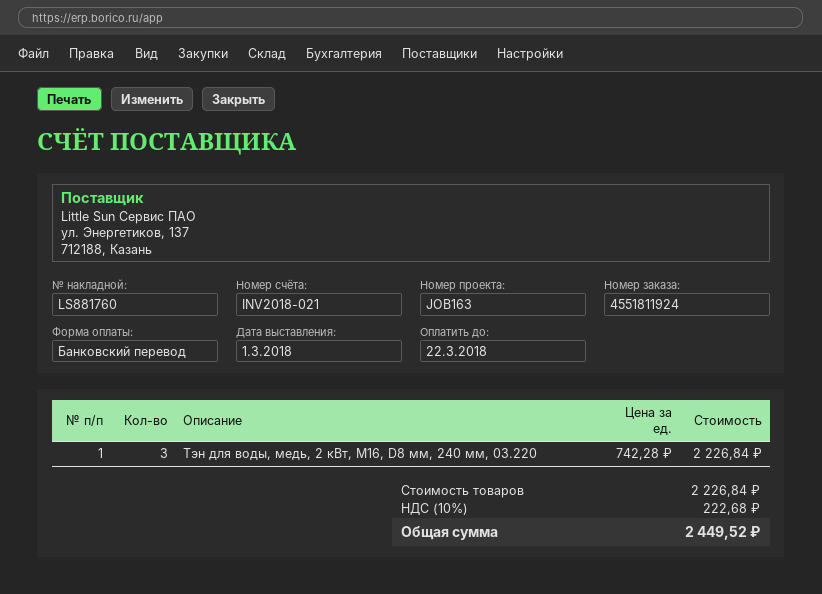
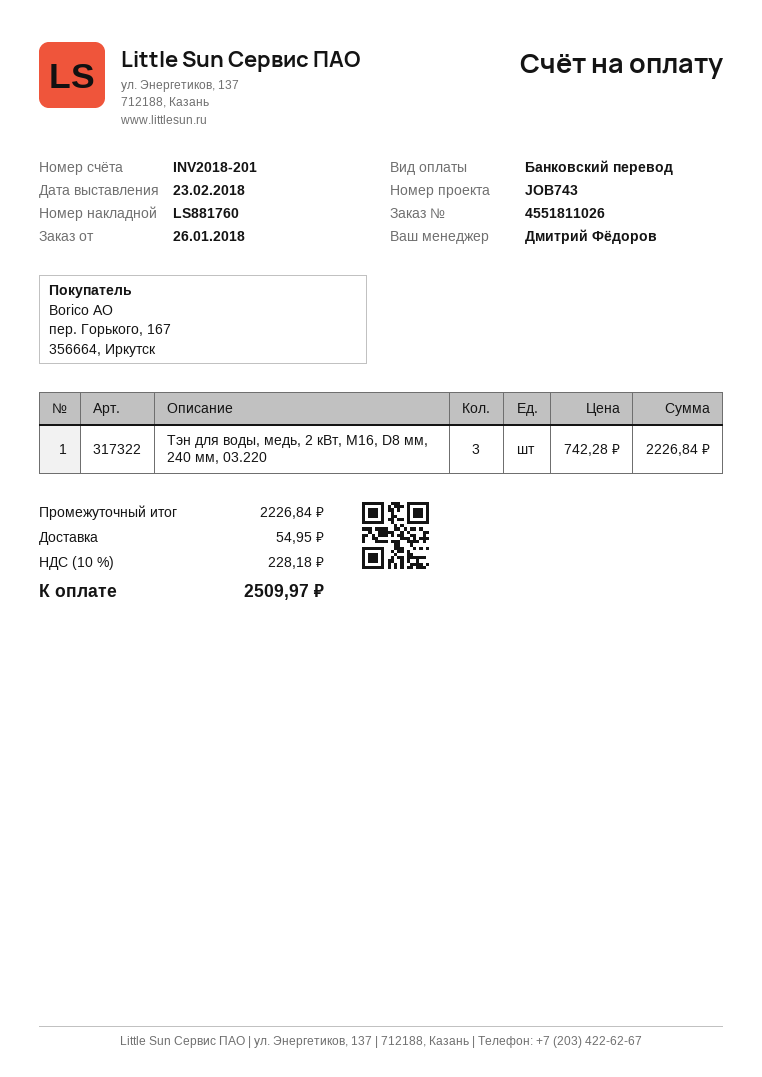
order number: 4551811924 -> 4551811026
invoice number: INV2018-021 -> INV2018-201
invoice date: 2018-03-01 -> 2018-02-23
reference: JOB163 -> JOB743
shipping: none -> 54.95
tax: 10% = 222.68 -> 10% = 228.18
total: 2449.52 -> 2509.97

